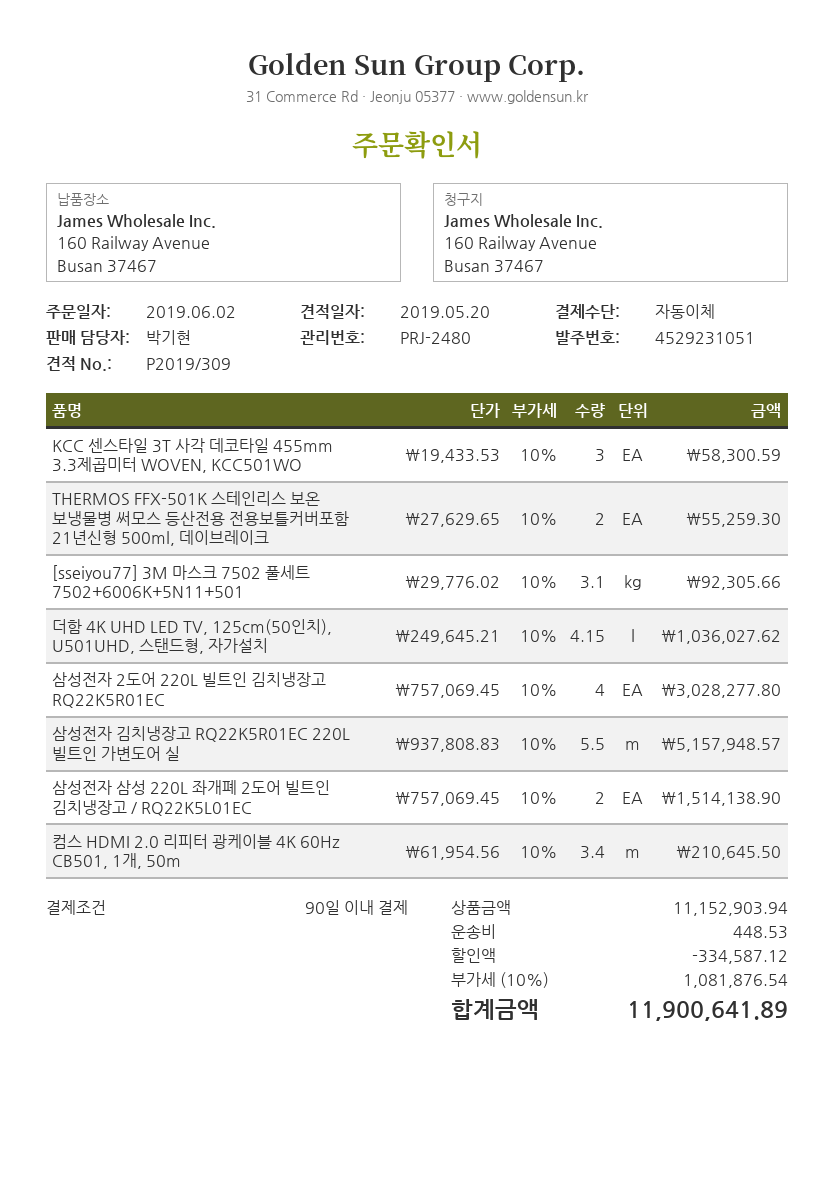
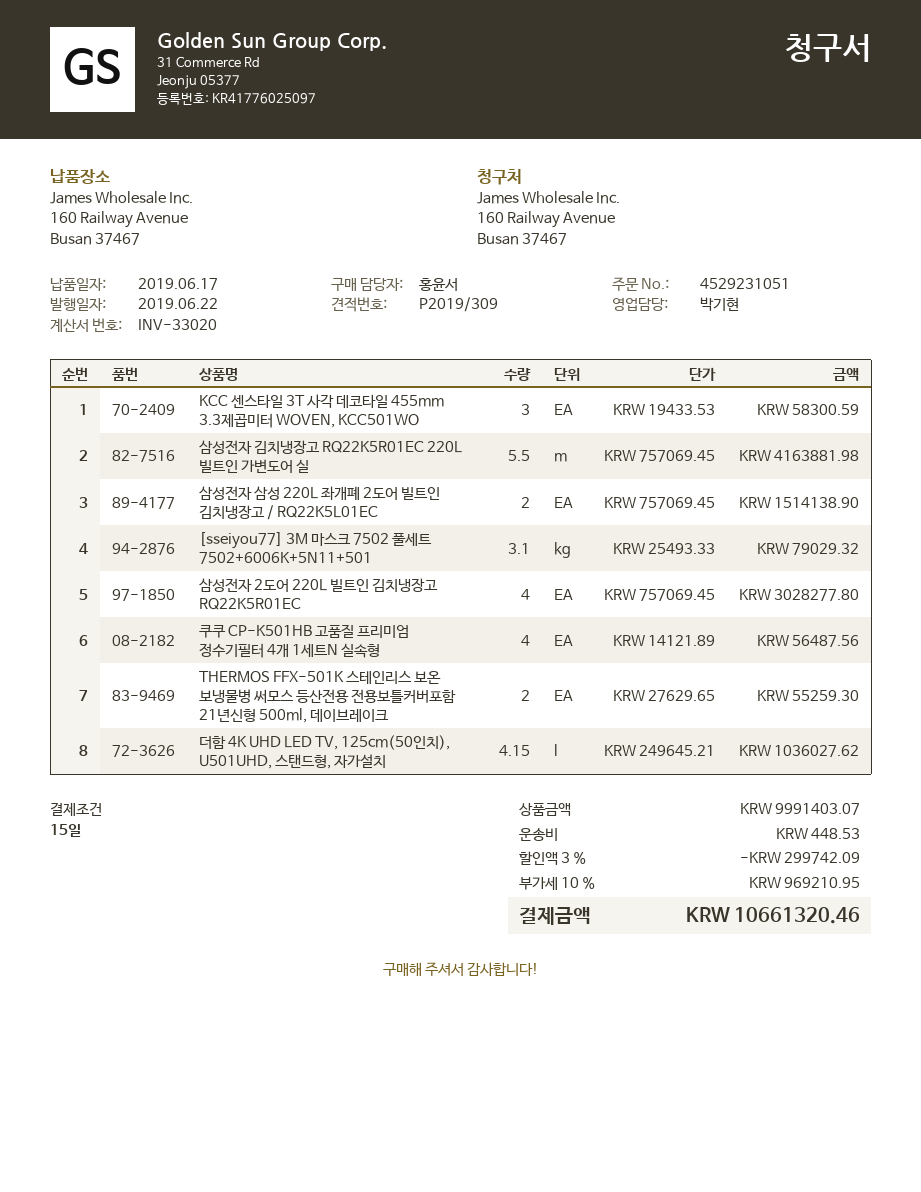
payment terms: 90 days -> 15 days
[sseiyou77] 3M 마스크 7502 풀세트 7502+6006K+5N11+501: 3.1 x 29776.02 = 92305.66 -> 3.1 x 25493.33 = 79029.32
삼성전자 김치냉장고 RQ22K5R01EC 220L 빌트인 가변도어 실: 5.5 x 937808.83 = 5157948.57 -> 5.5 x 757069.45 = 4163881.98
컴스 HDMI 2.0 리피터 광케이블 4K 60Hz CB501, 1개, 50m: 3.4 x 61954.56 = 210645.50 -> none
쿠쿠 CP-K501HB 고품질 프리미엄 정수기필터 4개 1세트N 실속형: none -> 4 x 14121.89 = 56487.56
subtotal: 11152903.94 -> 9991403.07
discount: 334587.12 -> 299742.09
tax: 10% = 1081876.54 -> 10% = 969210.95
total: 11900641.89 -> 10661320.46

